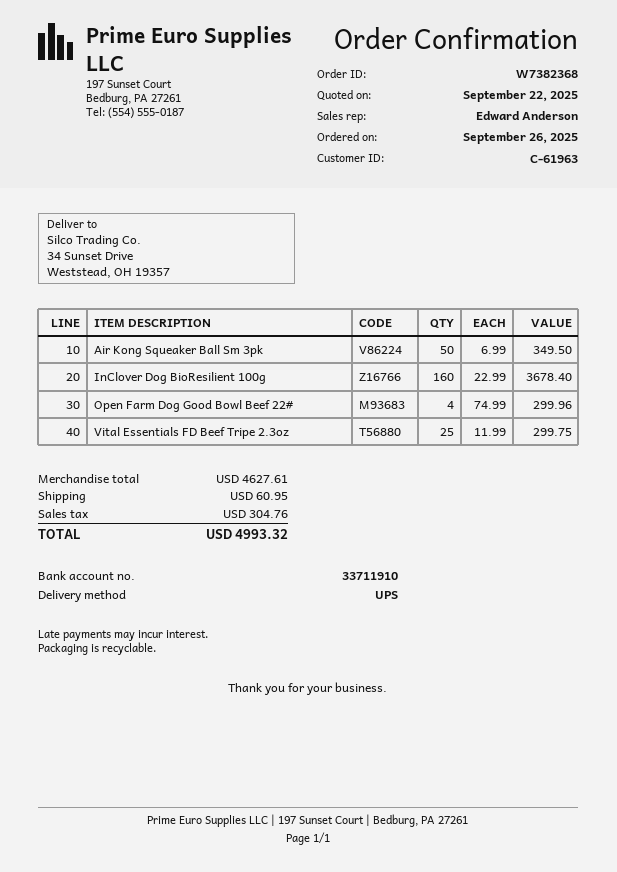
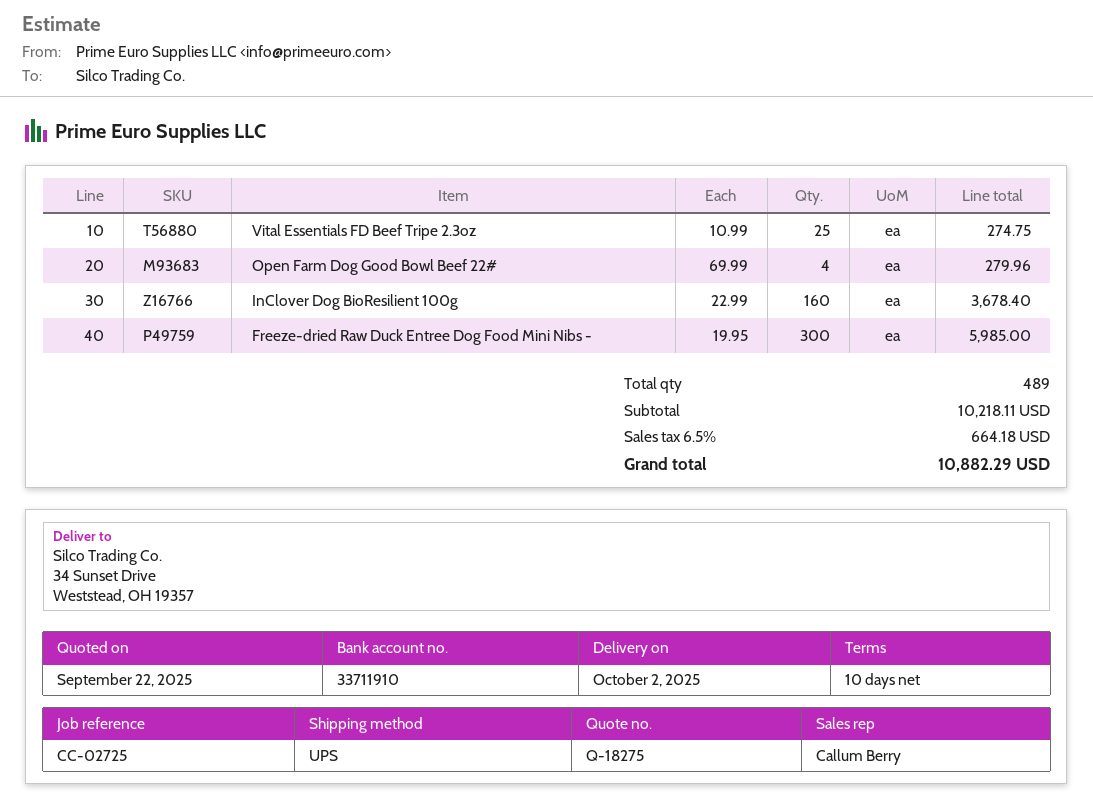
sales rep: Edward Anderson -> Callum Berry
Air Kong Squeaker Ball Sm 3pk: 50 x 6.99 = 349.50 -> none
Open Farm Dog Good Bowl Beef 22#: 4 x 74.99 = 299.96 -> 4 x 69.99 = 279.96
Vital Essentials FD Beef Tripe 2.3oz: 25 x 11.99 = 299.75 -> 25 x 10.99 = 274.75
Freeze-dried Raw Duck Entree Dog Food Mini Nibs -: none -> 300 x 19.95 = 5985.00
subtotal: 4627.61 -> 10218.11
shipping: 60.95 -> none
tax: 304.76 -> 664.18
total: 4993.32 -> 10882.29

